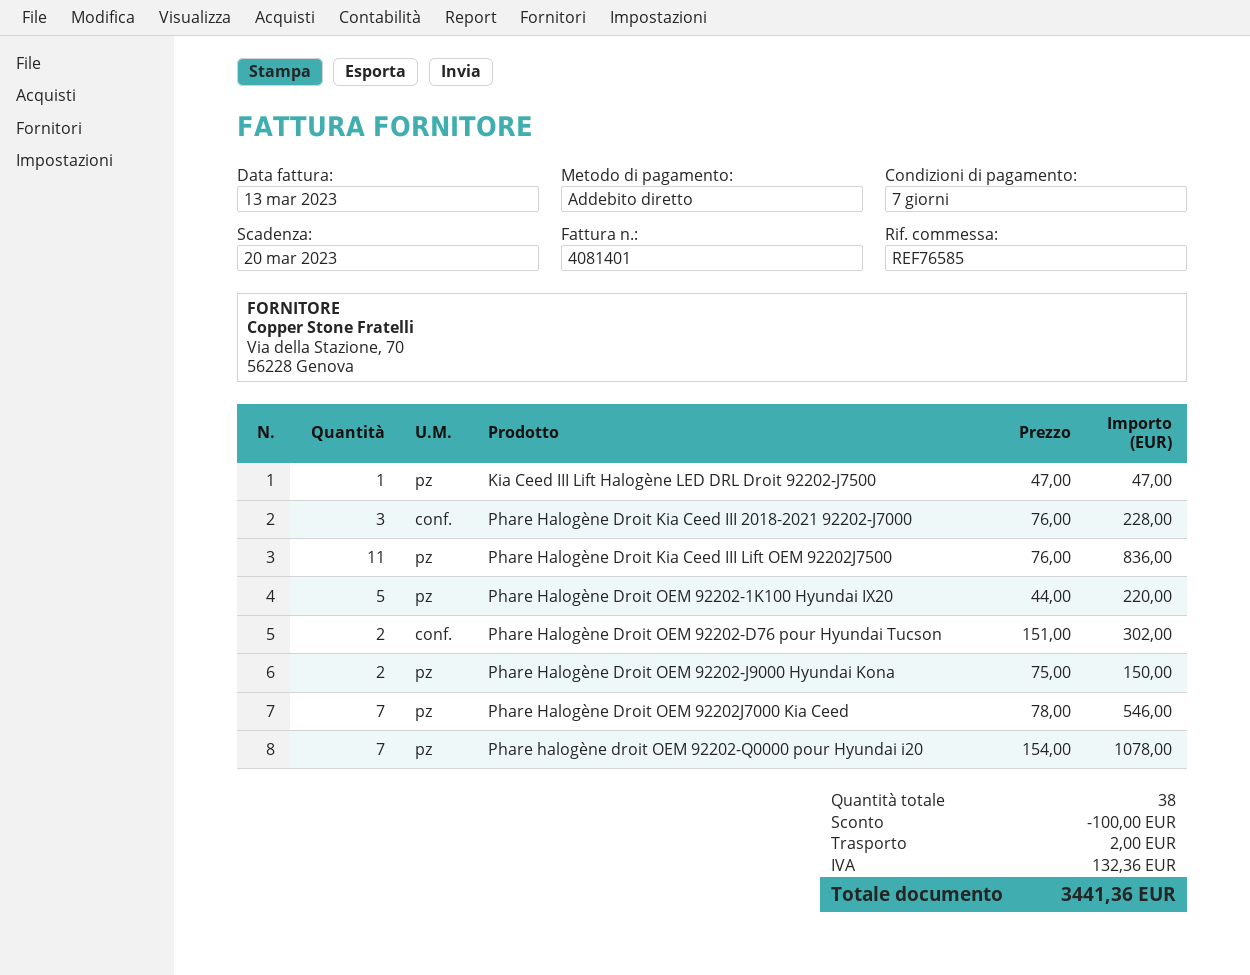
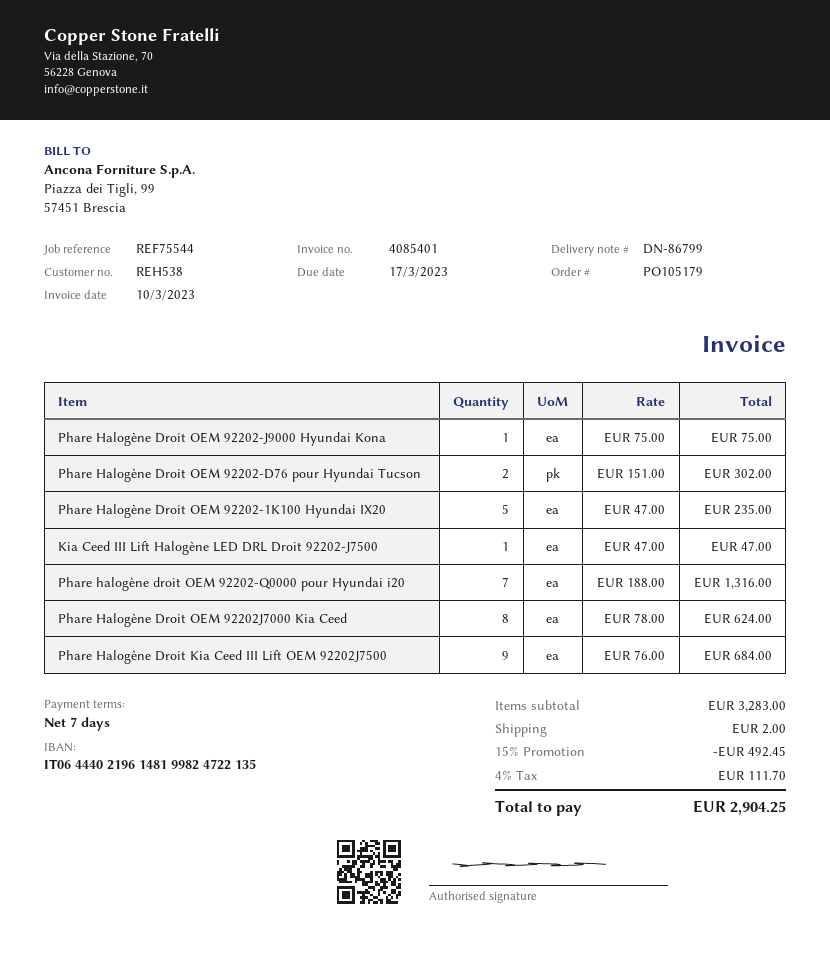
invoice number: 4081401 -> 4085401
invoice date: 2023-03-13 -> 2023-03-10
due date: 2023-03-20 -> 2023-03-17
reference: REF76585 -> REF75544
Phare Halogène Droit Kia Ceed III 2018-2021 92202-J7000: 3 x 76.00 = 228.00 -> none
Phare Halogène Droit Kia Ceed III Lift OEM 92202J7500: 11 x 76.00 = 836.00 -> 9 x 76.00 = 684.00
Phare Halogène Droit OEM 92202-1K100 Hyundai IX20: 5 x 44.00 = 220.00 -> 5 x 47.00 = 235.00
Phare Halogène Droit OEM 92202-J9000 Hyundai Kona: 2 x 75.00 = 150.00 -> 1 x 75.00 = 75.00
Phare Halogène Droit OEM 92202J7000 Kia Ceed: 7 x 78.00 = 546.00 -> 8 x 78.00 = 624.00
Phare halogène droit OEM 92202-Q0000 pour Hyundai i20: 7 x 154.00 = 1078.00 -> 7 x 188.00 = 1316.00
discount: 100.00 -> 492.45
tax: 132.36 -> 111.70
total: 3441.36 -> 2904.25

